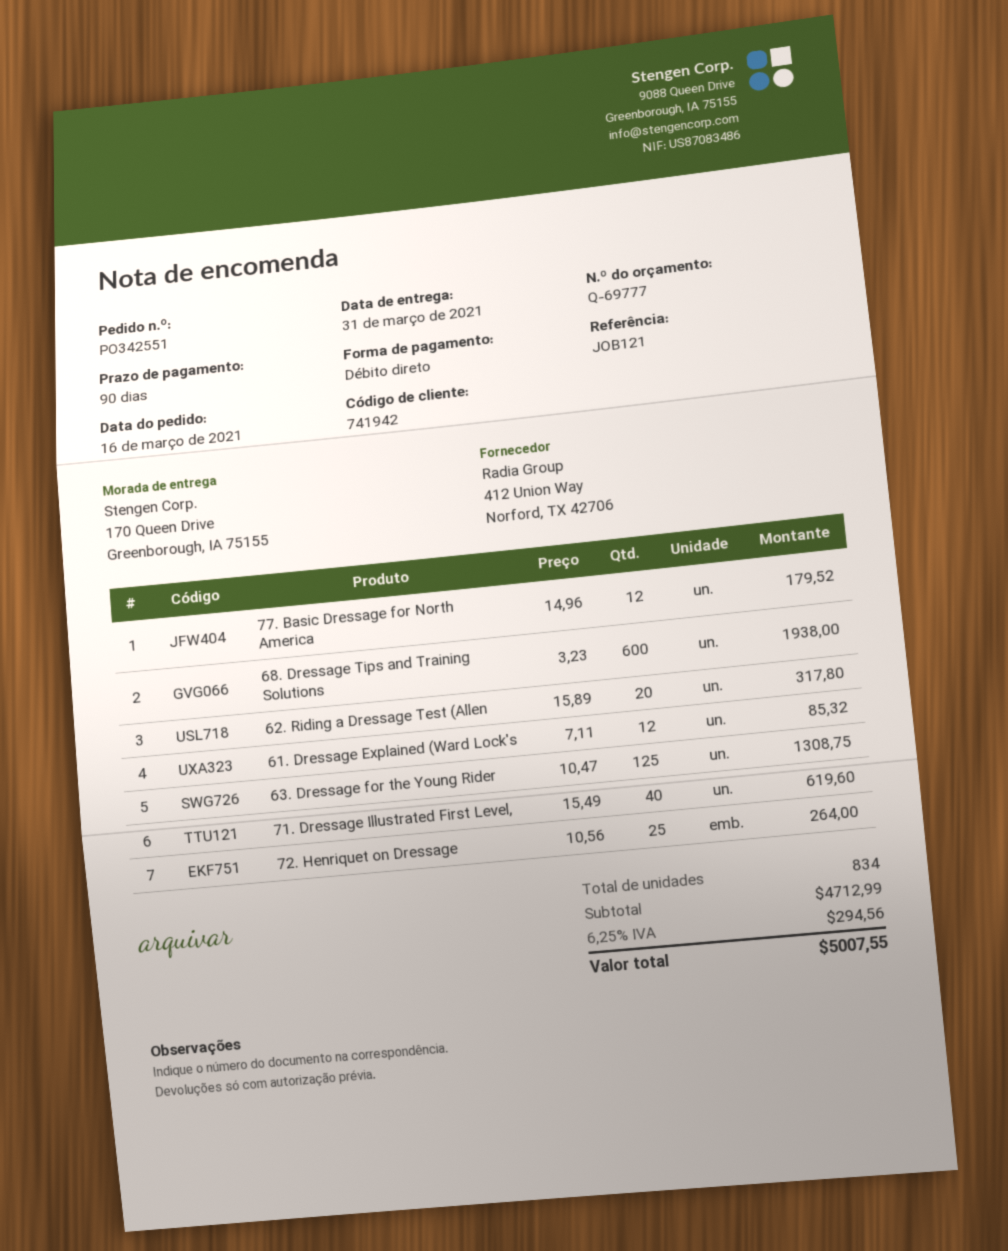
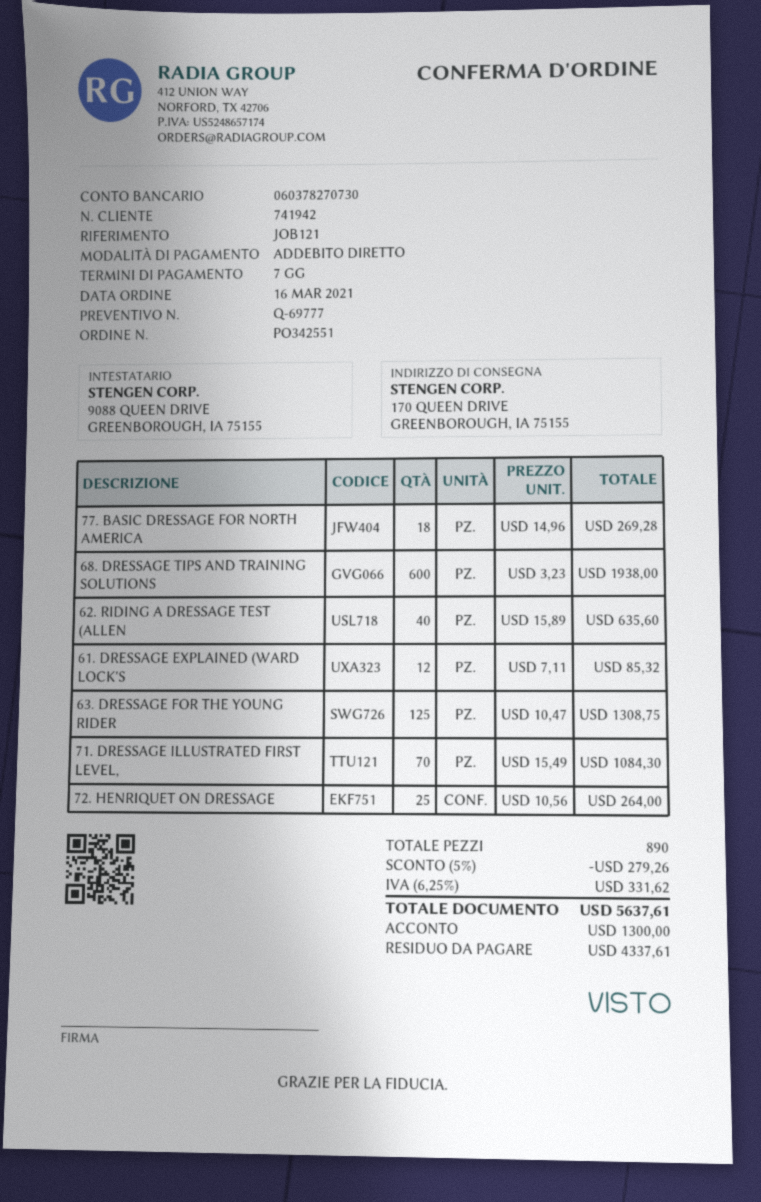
payment terms: 90 days -> 7 days
77. Basic Dressage for North America: 12 x 14.96 = 179.52 -> 18 x 14.96 = 269.28
62. Riding a Dressage Test (Allen: 20 x 15.89 = 317.80 -> 40 x 15.89 = 635.60
71. Dressage Illustrated First Level,: 40 x 15.49 = 619.60 -> 70 x 15.49 = 1084.30
total quantity: 834 -> 890
discount: none -> 5% = 279.26
tax: 6.25% = 294.56 -> 6.25% = 331.62
total: 5007.55 -> 5637.61

